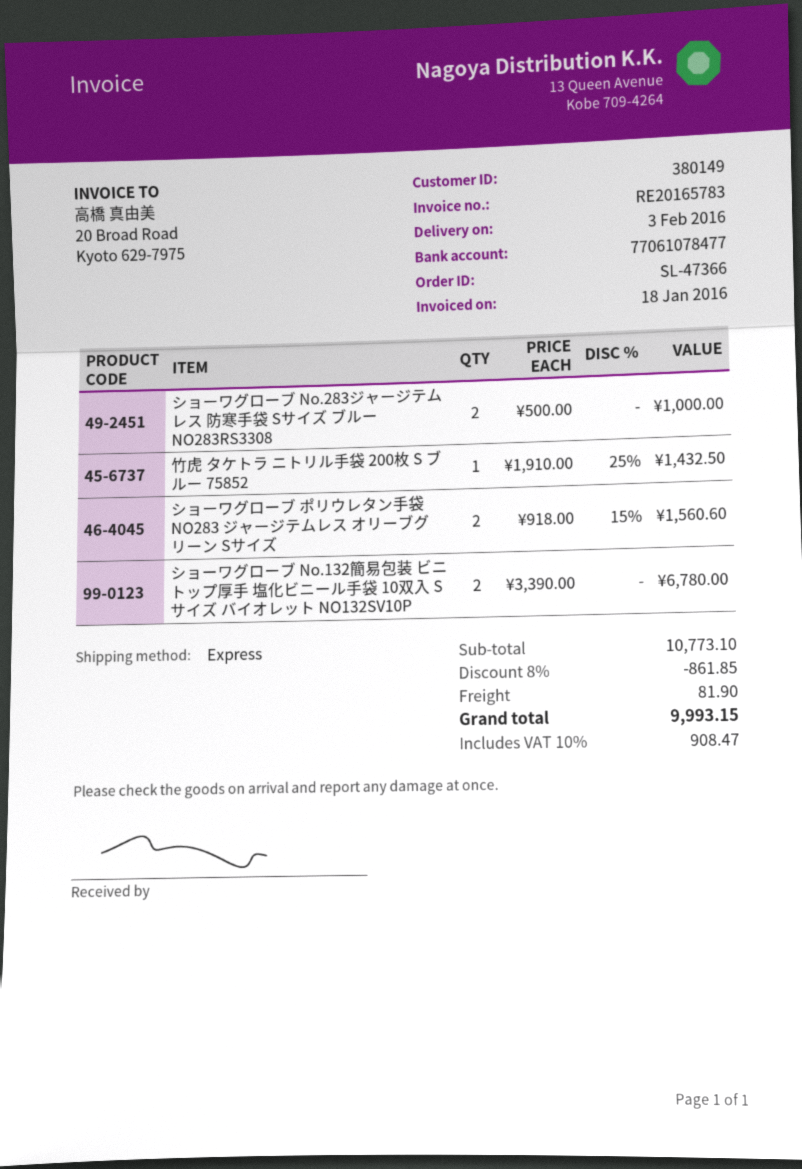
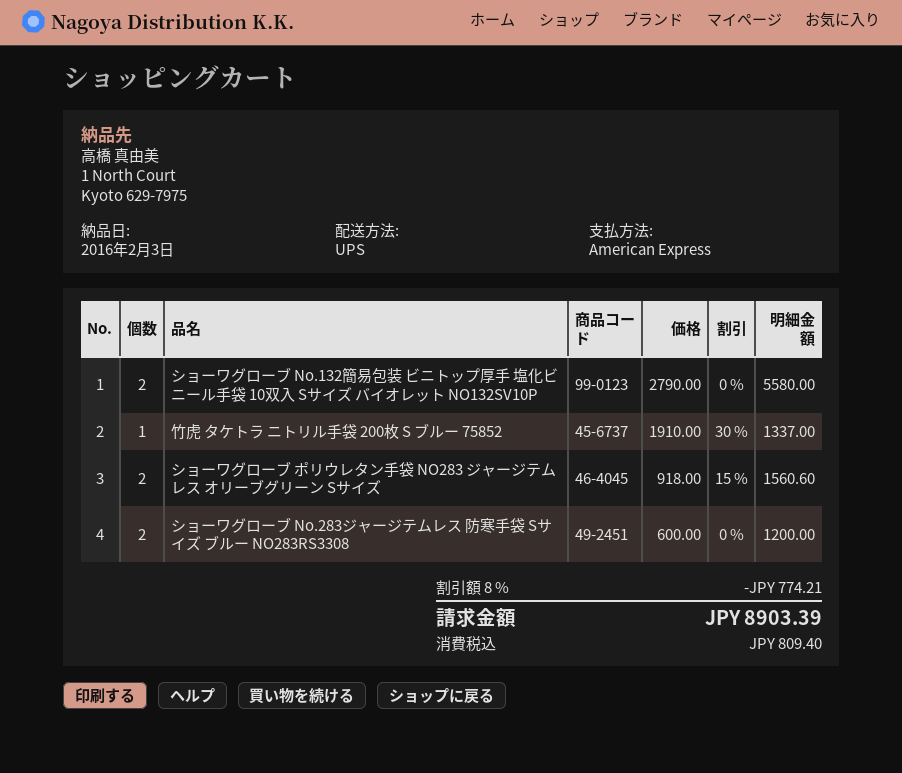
shipping method: express -> UPS
ショーワグローブ No.283ジャージテムレス 防寒手袋 Sサイズ ブルー NO283RS3308: 2 x 500.00 = 1000.00 -> 2 x 600.00 = 1200.00
竹虎 タケトラ ニトリル手袋 200枚 S ブルー 75852: 1 x 1910.00 - 25% = 1432.50 -> 1 x 1910.00 - 30% = 1337.00
ショーワグローブ No.132簡易包装 ビニトップ厚手 塩化ビニール手袋 10双入 Sサイズ バイオレット NO132SV10P: 2 x 3390.00 = 6780.00 -> 2 x 2790.00 = 5580.00
discount: 8% = 861.85 -> 8% = 774.21
shipping: 81.90 -> none
tax: 908.47 -> 809.40
total: 9993.15 -> 8903.39

